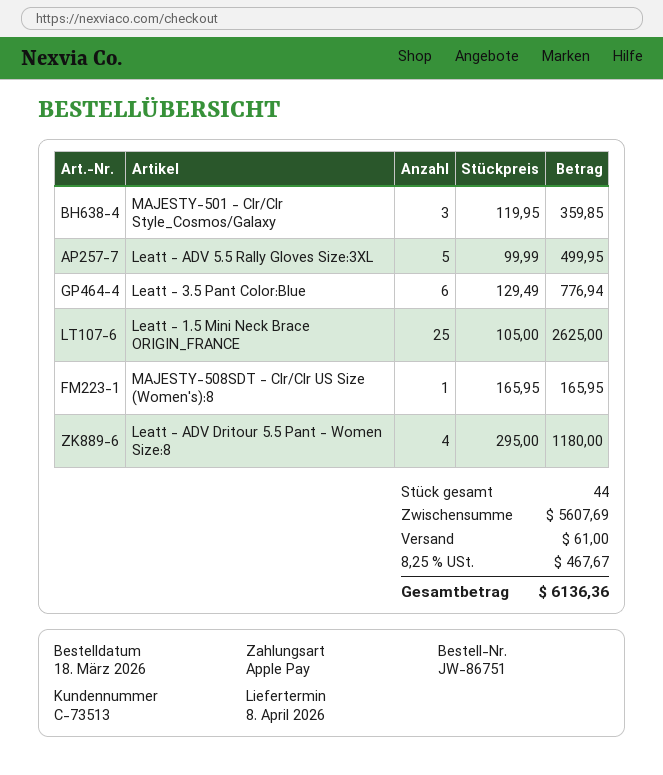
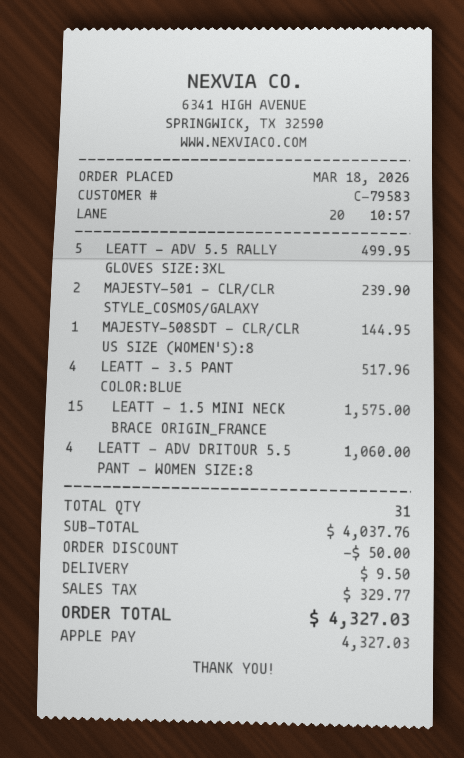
customer number: C-73513 -> C-79583
MAJESTY-501 - Clr/Clr Style_Cosmos/Galaxy: 3 for 359.85 -> 2 for 239.90
Leatt - 3.5 Pant Color:Blue: 6 for 776.94 -> 4 for 517.96
Leatt - 1.5 Mini Neck Brace ORIGIN_FRANCE: 25 for 2625.00 -> 15 for 1575.00
MAJESTY-508SDT - Clr/Clr US Size (Women's):8: 1 for 165.95 -> 1 for 144.95
Leatt - ADV Dritour 5.5 Pant - Women Size:8: 4 for 1180.00 -> 4 for 1060.00
total quantity: 44 -> 31
subtotal: 5607.69 -> 4037.76
discount: none -> 50.00
shipping: 61.00 -> 9.50
tax: 467.67 -> 329.77
total: 6136.36 -> 4327.03

